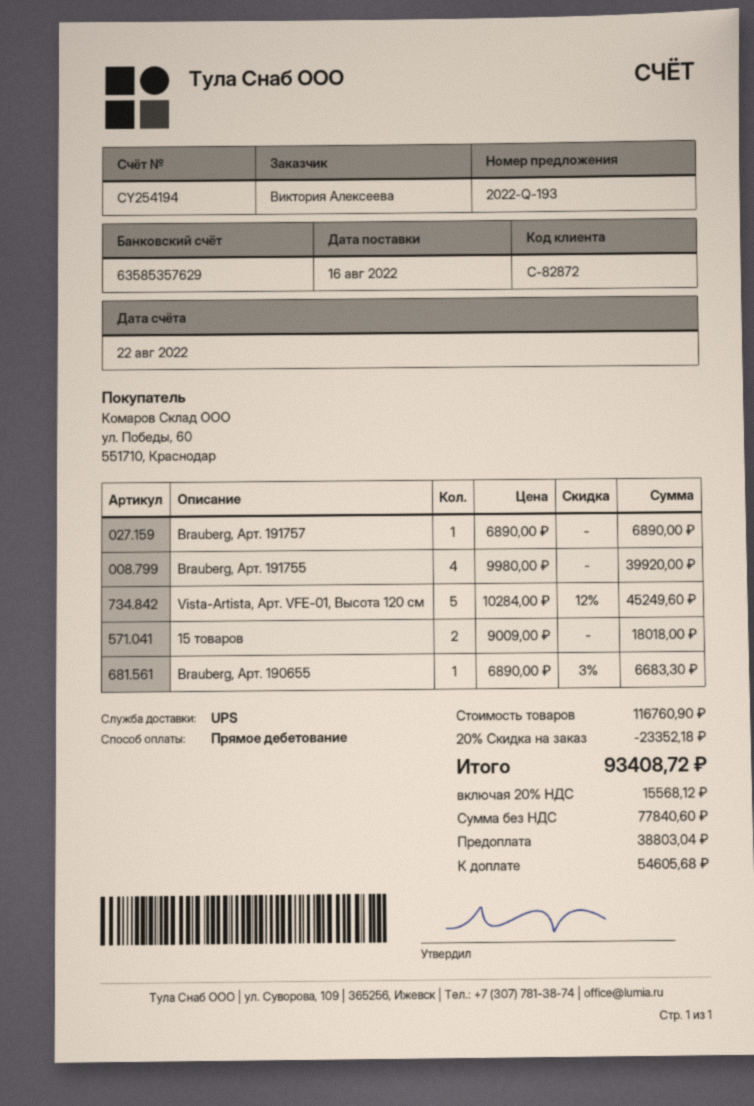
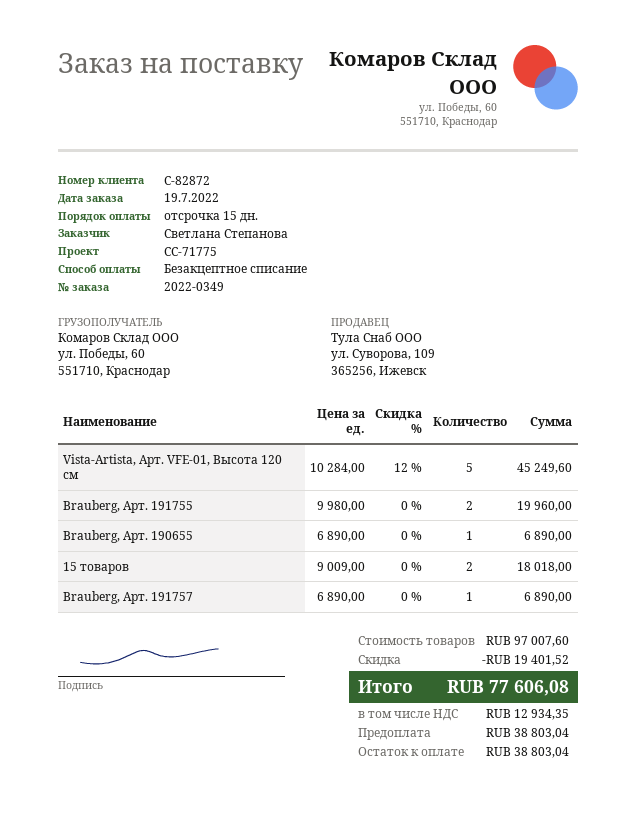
ordered by: Виктория Алексеева -> Светлана Степанова
Brauberg, Арт. 191755: 4 x 9980.00 = 39920.00 -> 2 x 9980.00 = 19960.00
Brauberg, Арт. 190655: 1 x 6890.00 - 3% = 6683.30 -> 1 x 6890.00 = 6890.00
subtotal: 116760.90 -> 97007.60
discount: 23352.18 -> 19401.52
tax: 15568.12 -> 12934.35
total: 93408.72 -> 77606.08
balance: 54605.68 -> 38803.04

